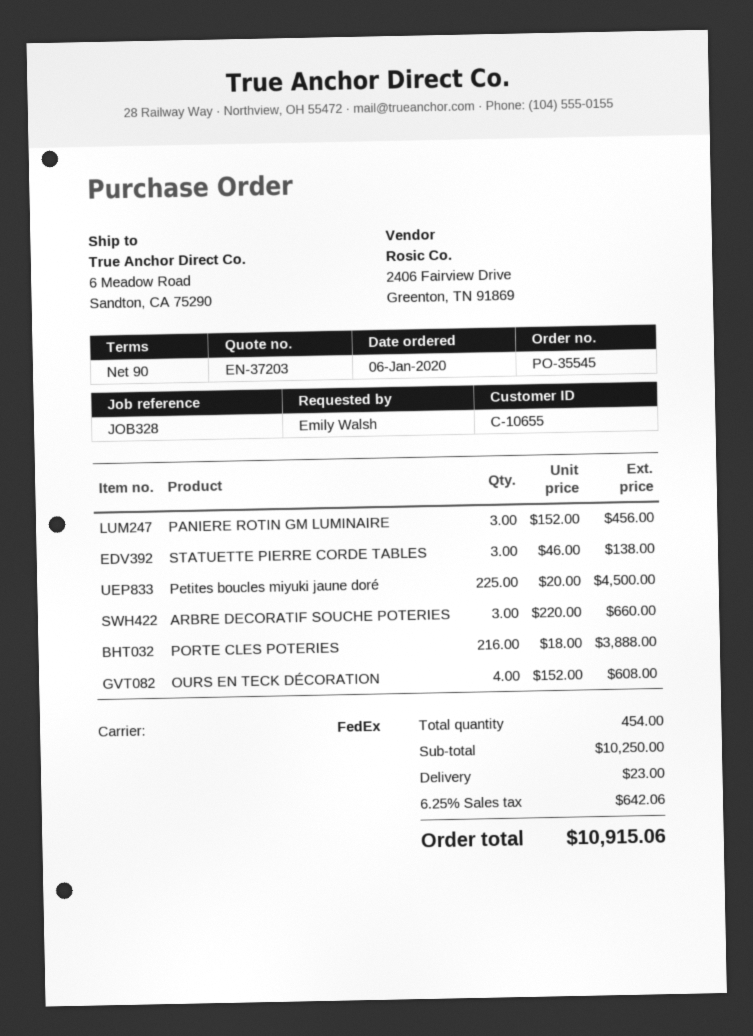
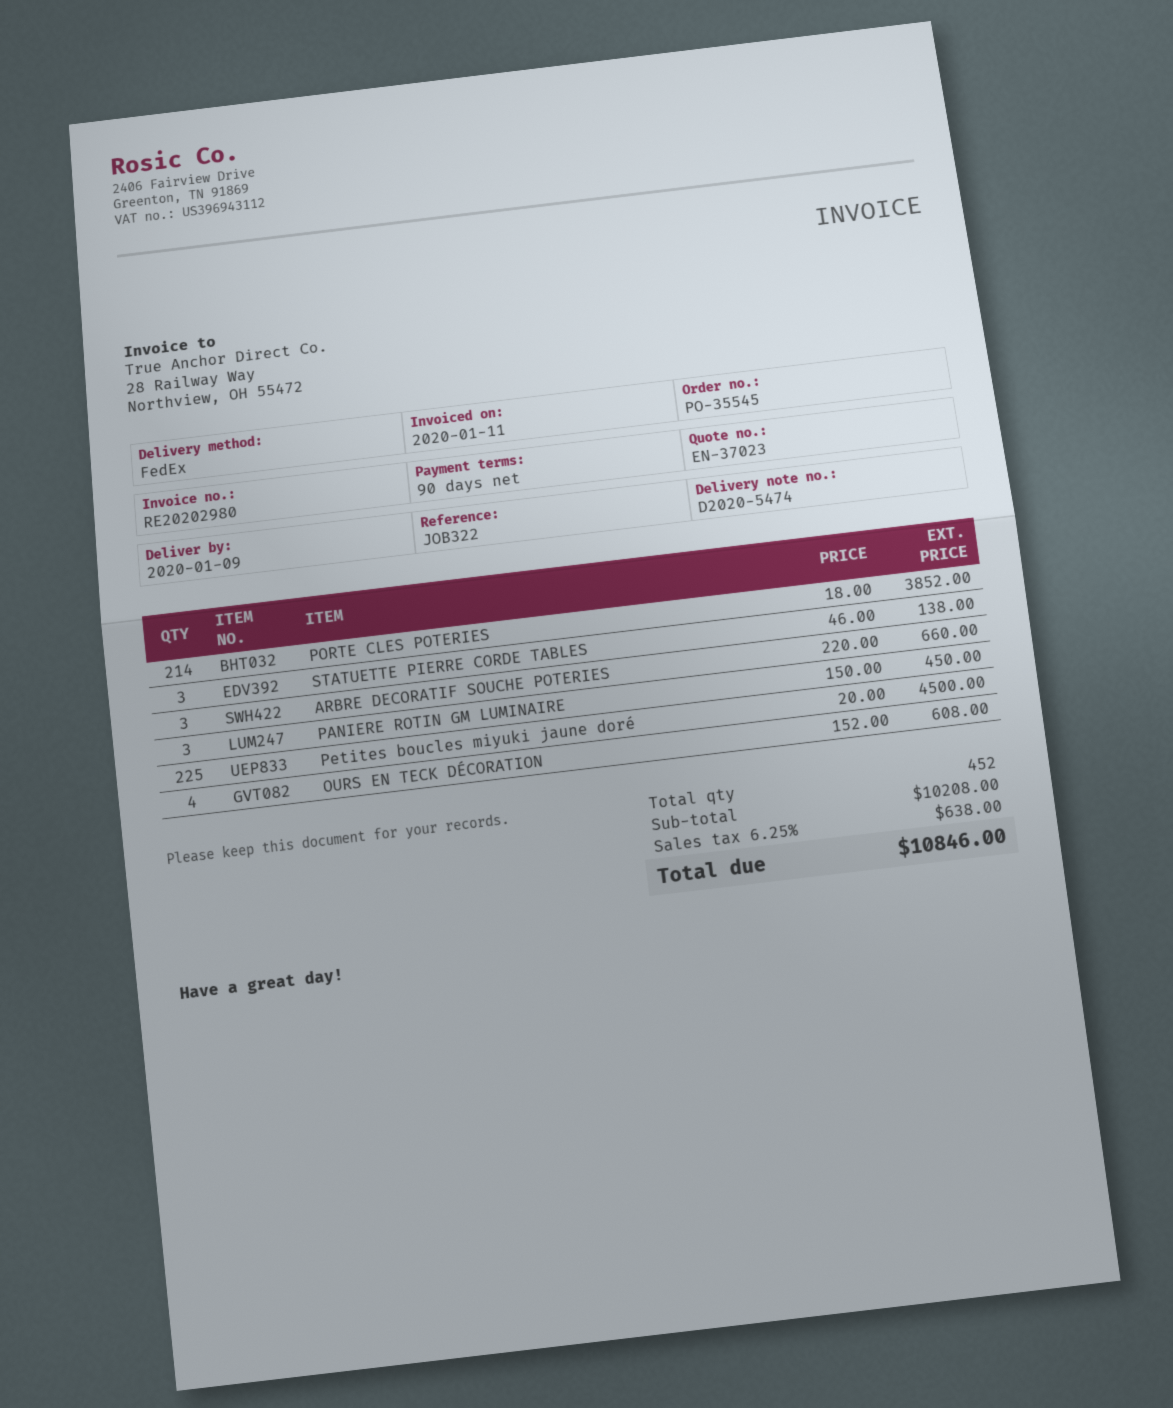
quote number: EN-37203 -> EN-37023
reference: JOB328 -> JOB322
PANIERE ROTIN GM LUMINAIRE: 3 x 152.00 = 456.00 -> 3 x 150.00 = 450.00
PORTE CLES POTERIES: 216 x 18.00 = 3888.00 -> 214 x 18.00 = 3852.00
total quantity: 454 -> 452
subtotal: 10250.00 -> 10208.00
shipping: 23.00 -> none
tax: 6.25% = 642.06 -> 6.25% = 638.00
total: 10915.06 -> 10846.00

